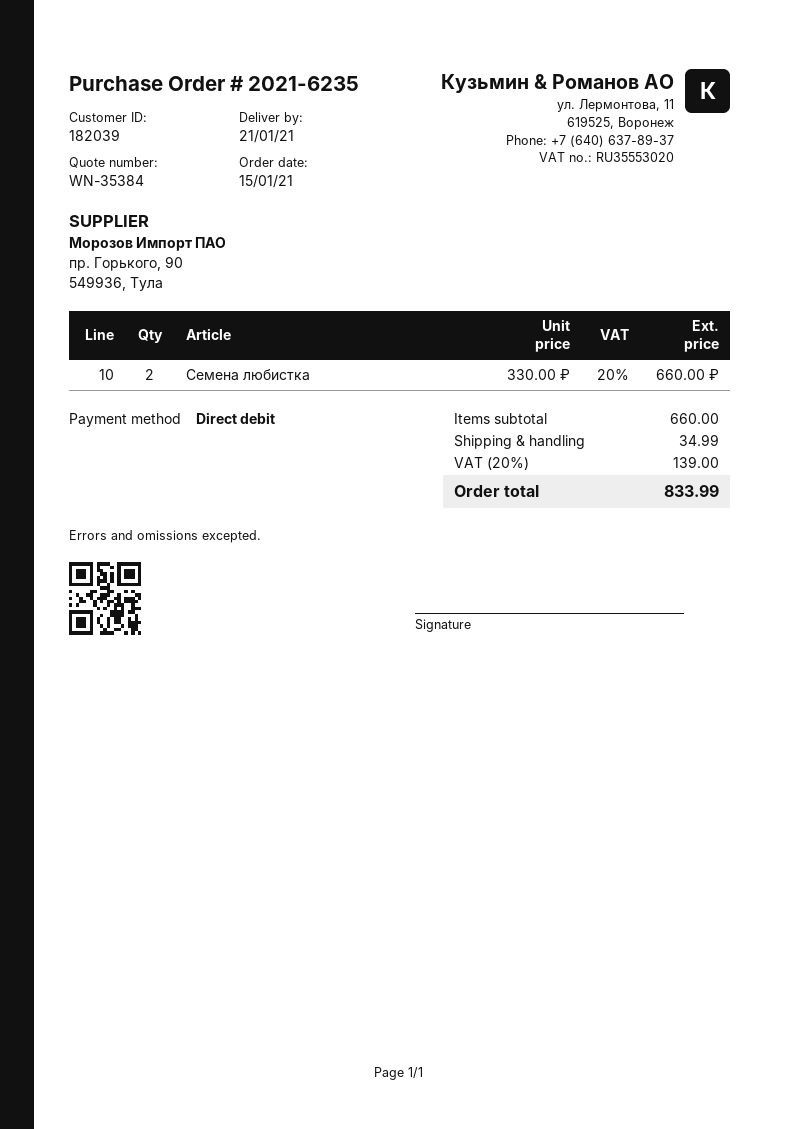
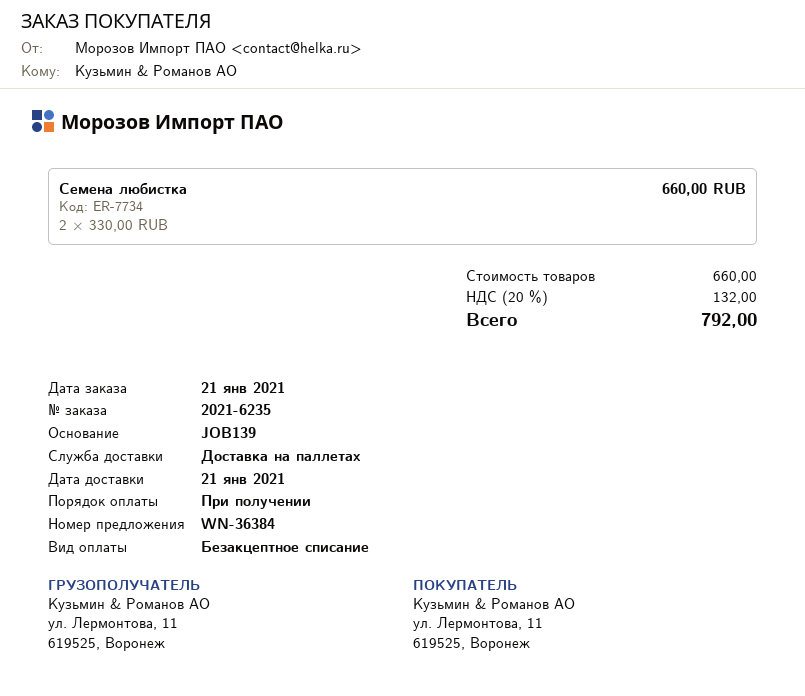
quote number: WN-35384 -> WN-36384
order date: 2021-01-15 -> 2021-01-21
shipping: 34.99 -> none
tax: 20% = 139.00 -> 20% = 132.00
total: 833.99 -> 792.00

